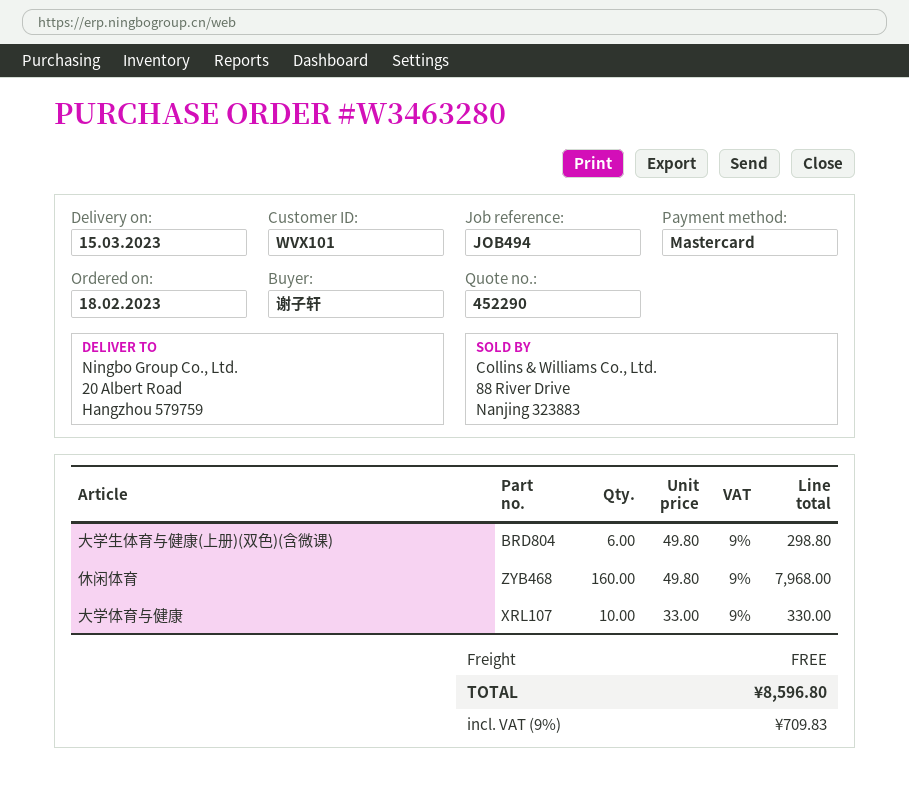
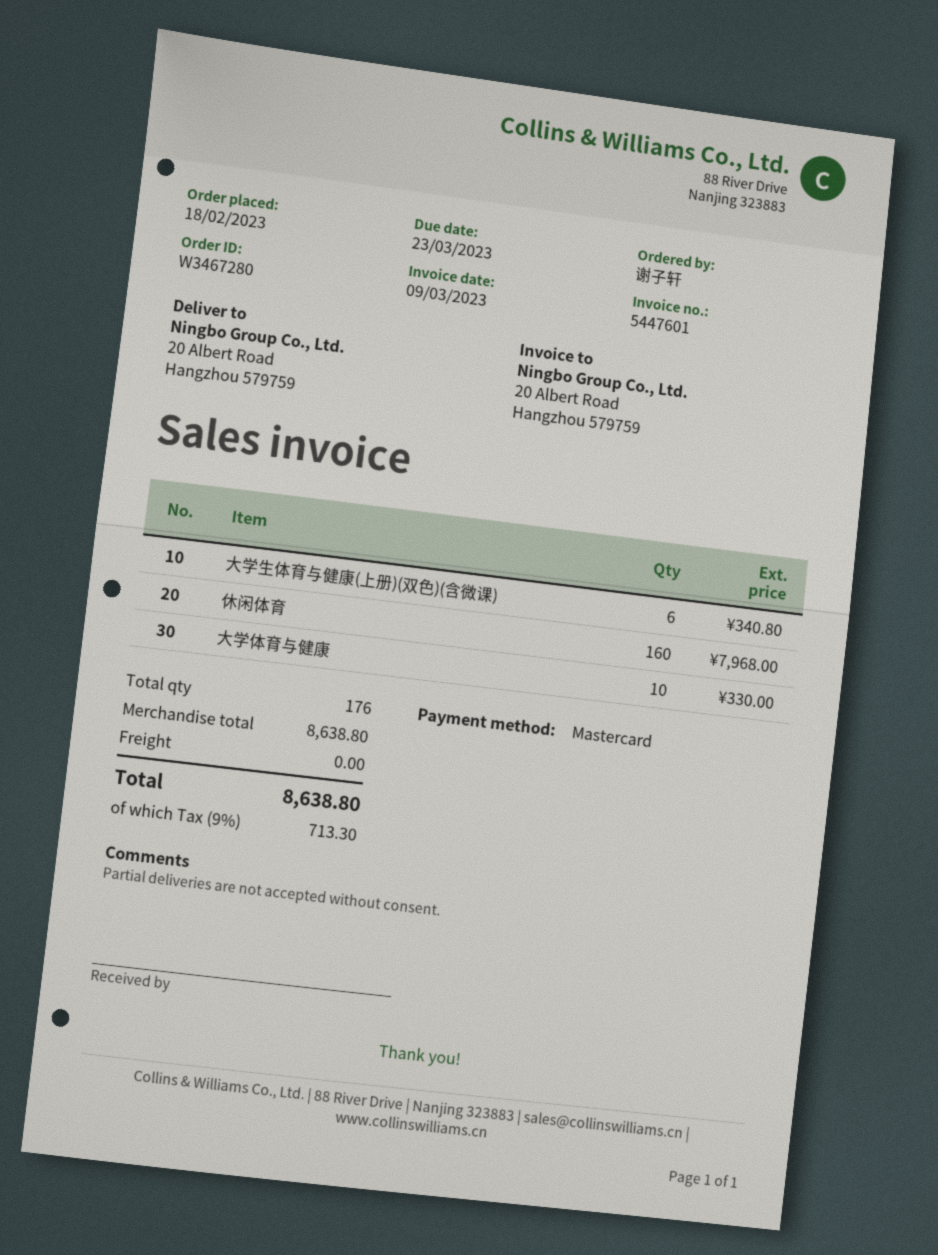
order number: W3463280 -> W3467280
大学生体育与健康(上册)(双色)(含微课): 6 for 298.80 -> 6 for 340.80
tax: 9% = 709.83 -> 9% = 713.30
total: 8596.80 -> 8638.80

